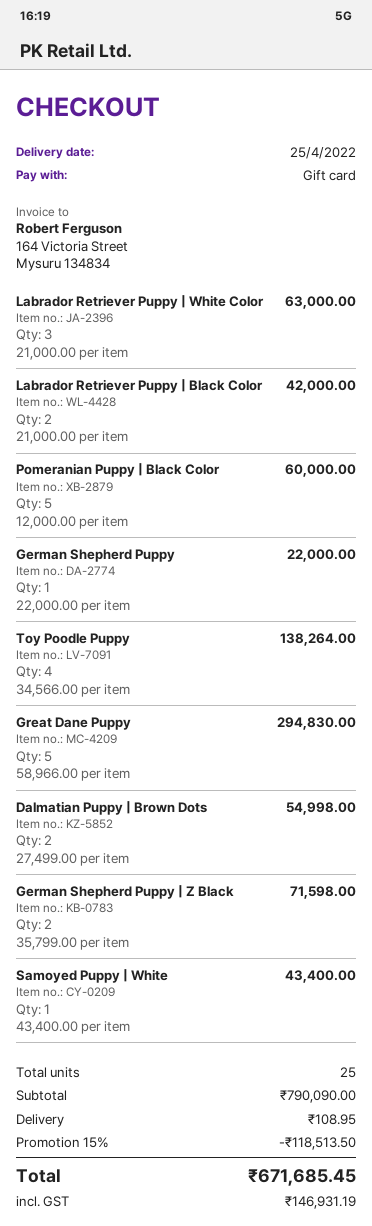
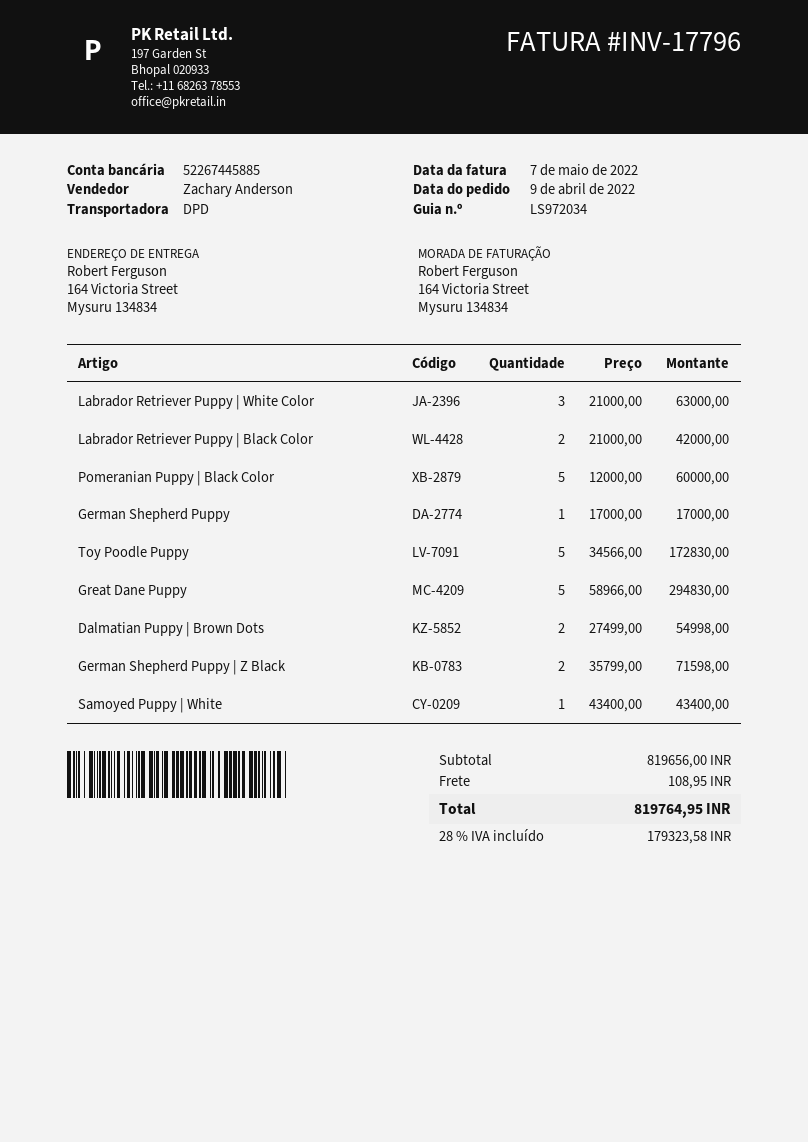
German Shepherd Puppy: 1 x 22000.00 = 22000.00 -> 1 x 17000.00 = 17000.00
Toy Poodle Puppy: 4 x 34566.00 = 138264.00 -> 5 x 34566.00 = 172830.00
subtotal: 790090.00 -> 819656.00
discount: 15% = 118513.50 -> none
tax: 146931.19 -> 179323.58
total: 671685.45 -> 819764.95

